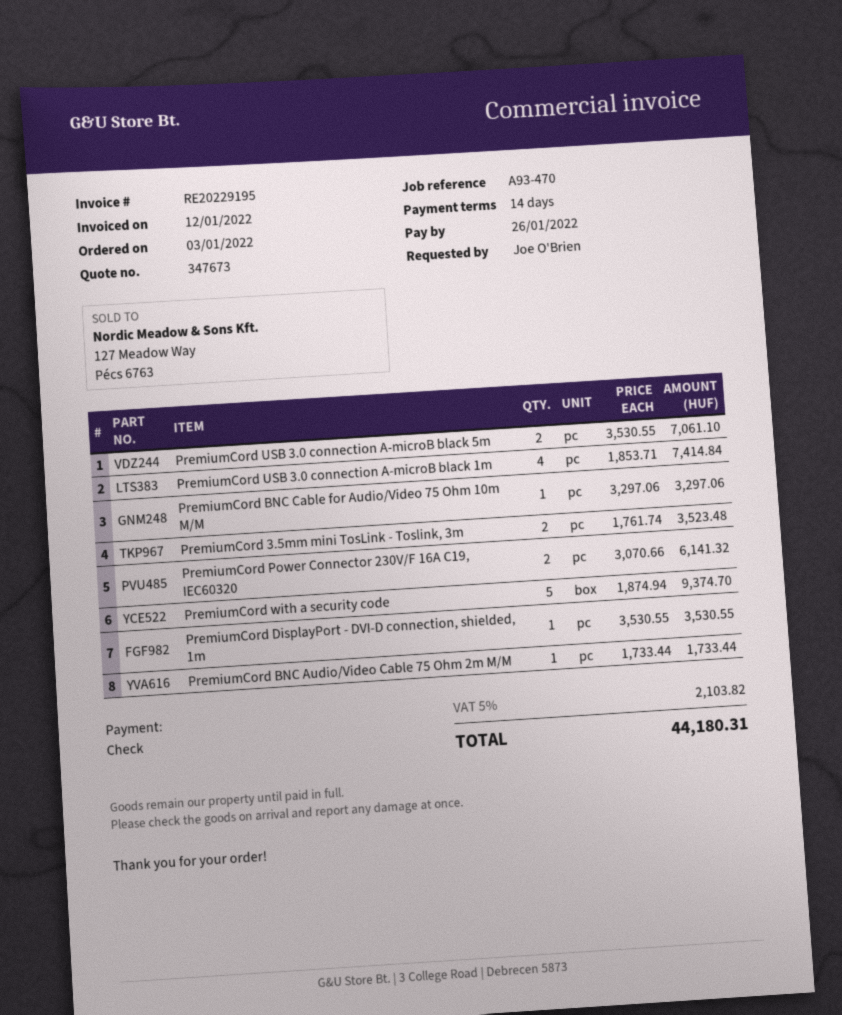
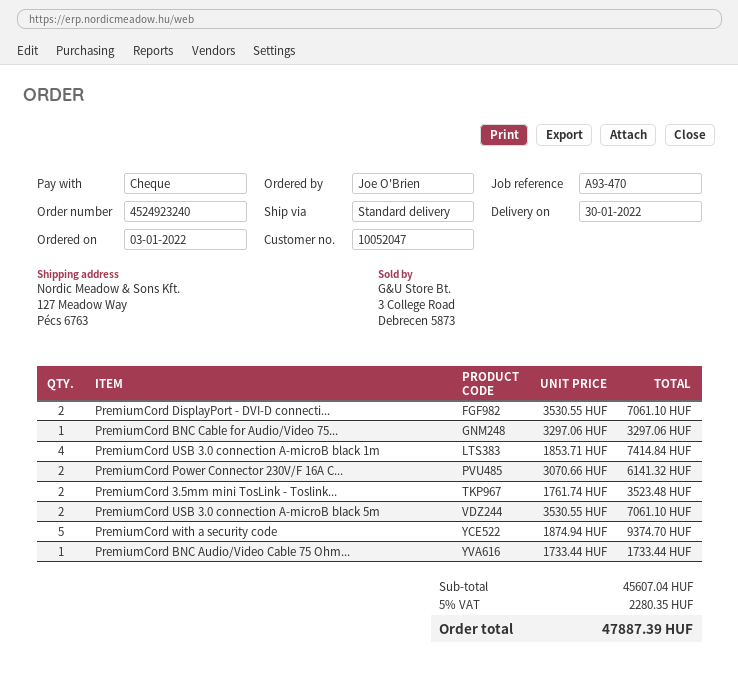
PremiumCord DisplayPort - DVI-D connection, shielded, 1m: 1 x 3530.55 = 3530.55 -> 2 x 3530.55 = 7061.10
tax: 5% = 2103.82 -> 5% = 2280.35
total: 44180.31 -> 47887.39

